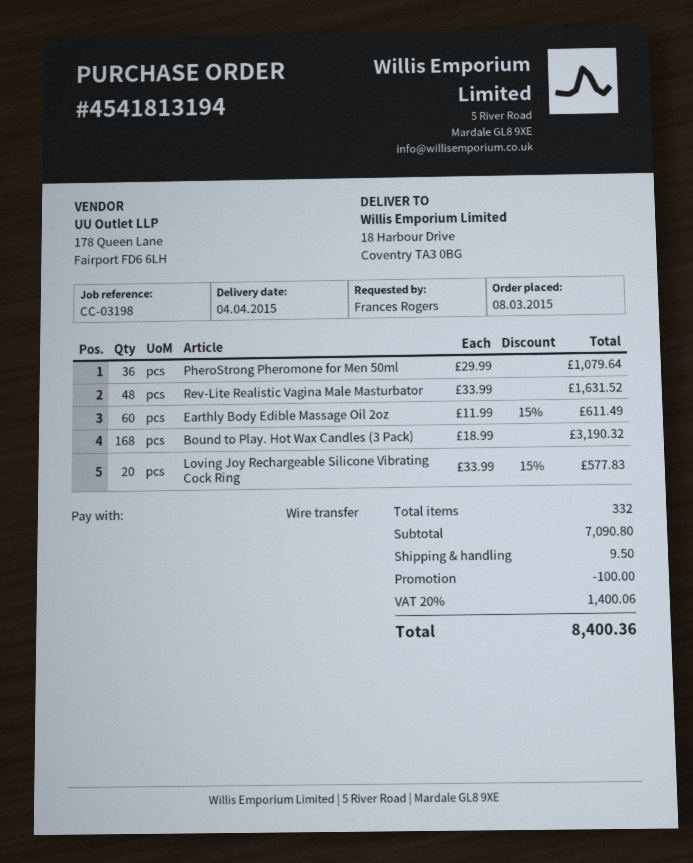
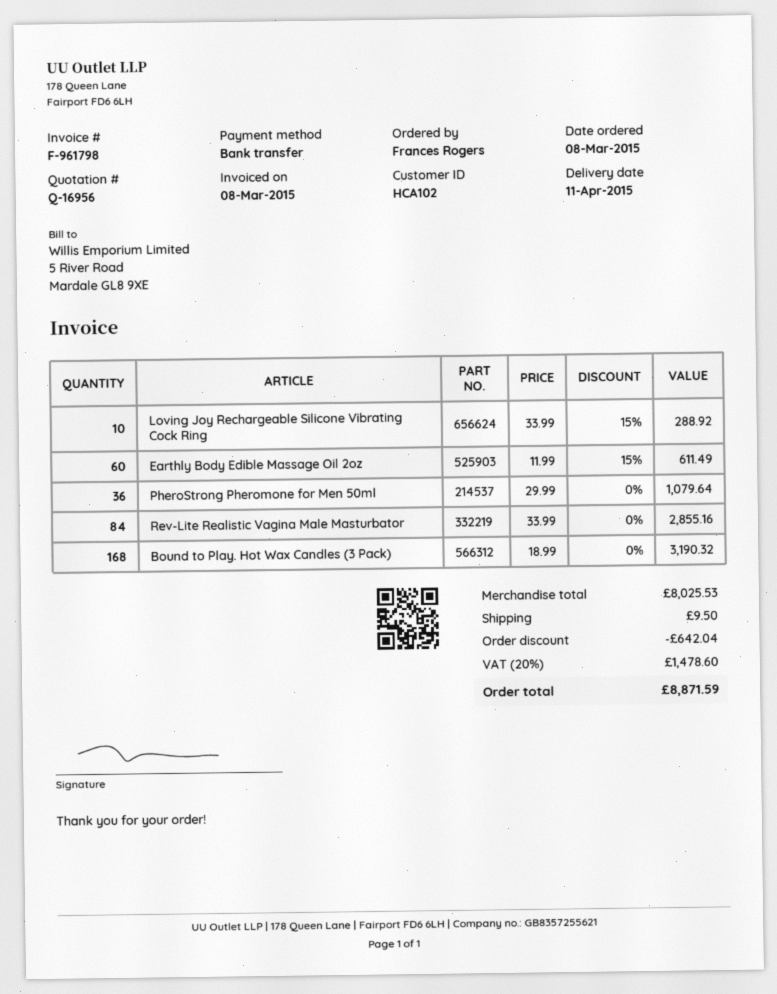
delivery date: 2015-04-04 -> 2015-04-11
Rev-Lite Realistic Vagina Male Masturbator: 48 x 33.99 = 1631.52 -> 84 x 33.99 = 2855.16
Loving Joy Rechargeable Silicone Vibrating Cock Ring: 20 x 33.99 - 15% = 577.83 -> 10 x 33.99 - 15% = 288.92
subtotal: 7090.80 -> 8025.53
discount: 100.00 -> 642.04
tax: 20% = 1400.06 -> 20% = 1478.60
total: 8400.36 -> 8871.59

